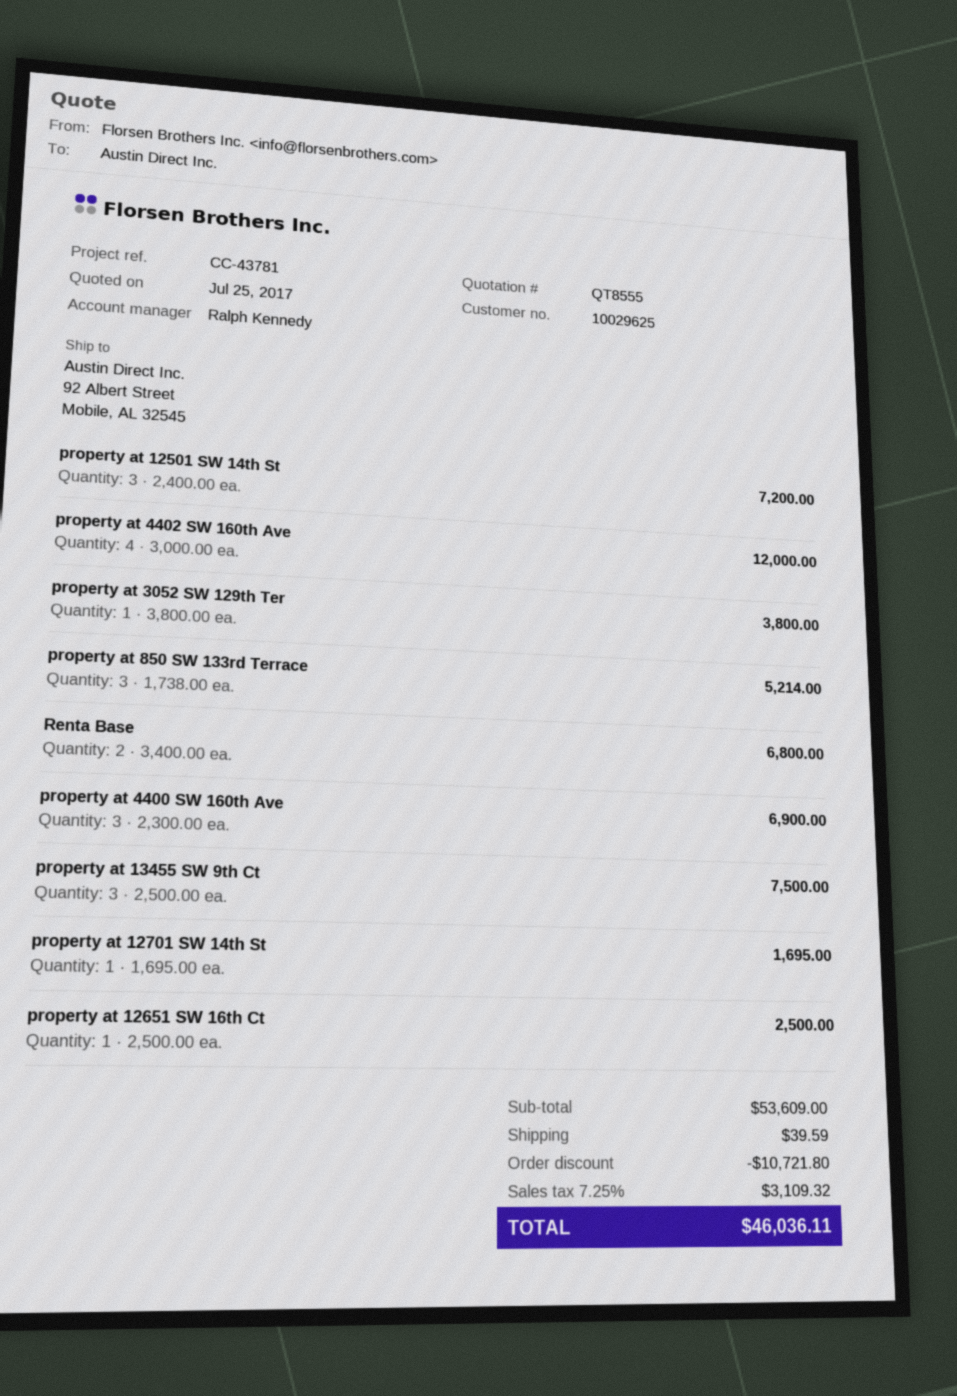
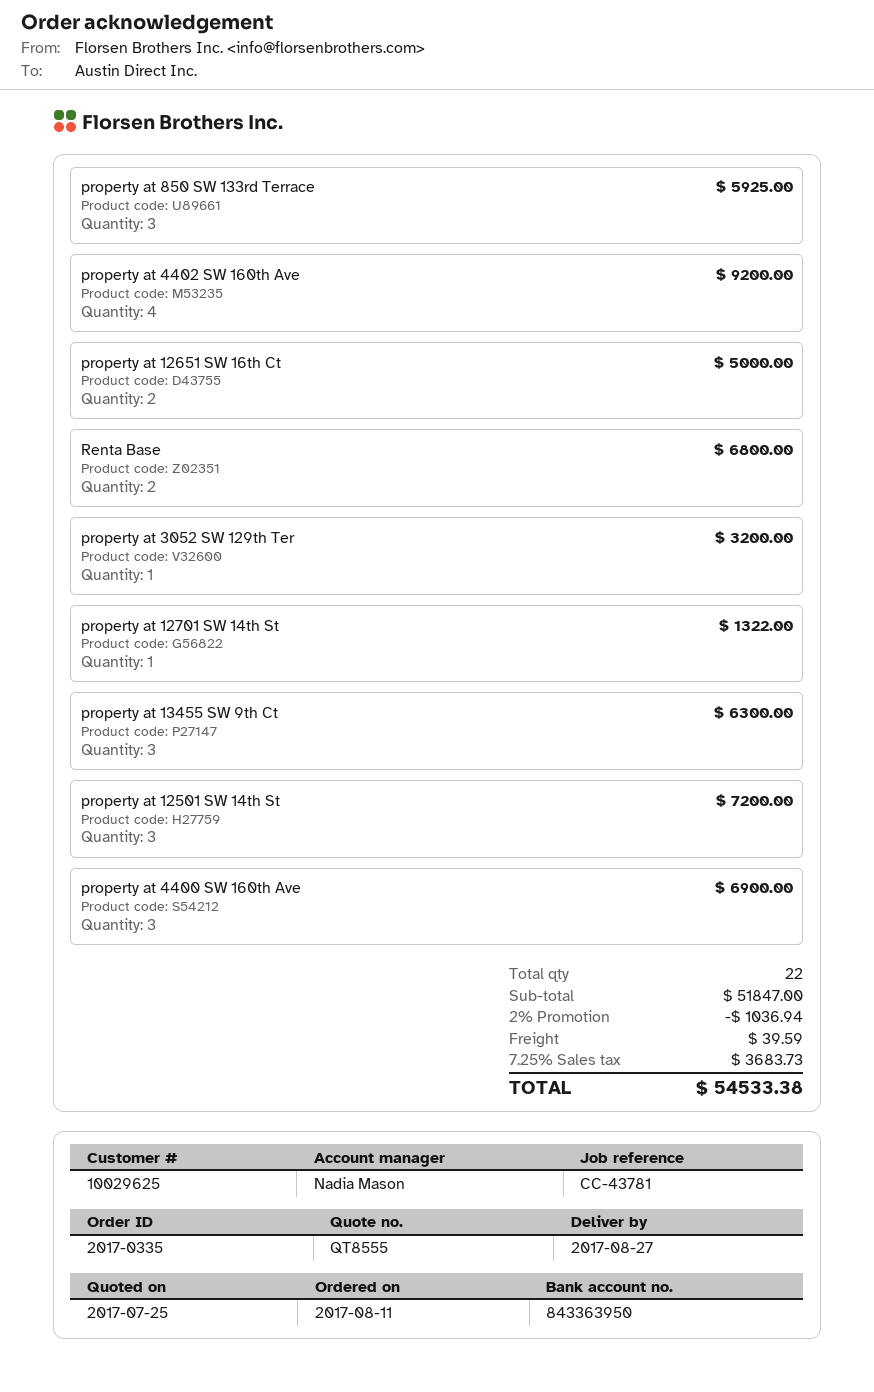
sales rep: Ralph Kennedy -> Nadia Mason
property at 4402 SW 160th Ave: 4 for 12000.00 -> 4 for 9200.00
property at 3052 SW 129th Ter: 1 for 3800.00 -> 1 for 3200.00
property at 850 SW 133rd Terrace: 3 for 5214.00 -> 3 for 5925.00
property at 13455 SW 9th Ct: 3 for 7500.00 -> 3 for 6300.00
property at 12701 SW 14th St: 1 for 1695.00 -> 1 for 1322.00
property at 12651 SW 16th Ct: 1 for 2500.00 -> 2 for 5000.00
subtotal: 53609.00 -> 51847.00
discount: 10721.80 -> 1036.94
tax: 7.25% = 3109.32 -> 7.25% = 3683.73
total: 46036.11 -> 54533.38

